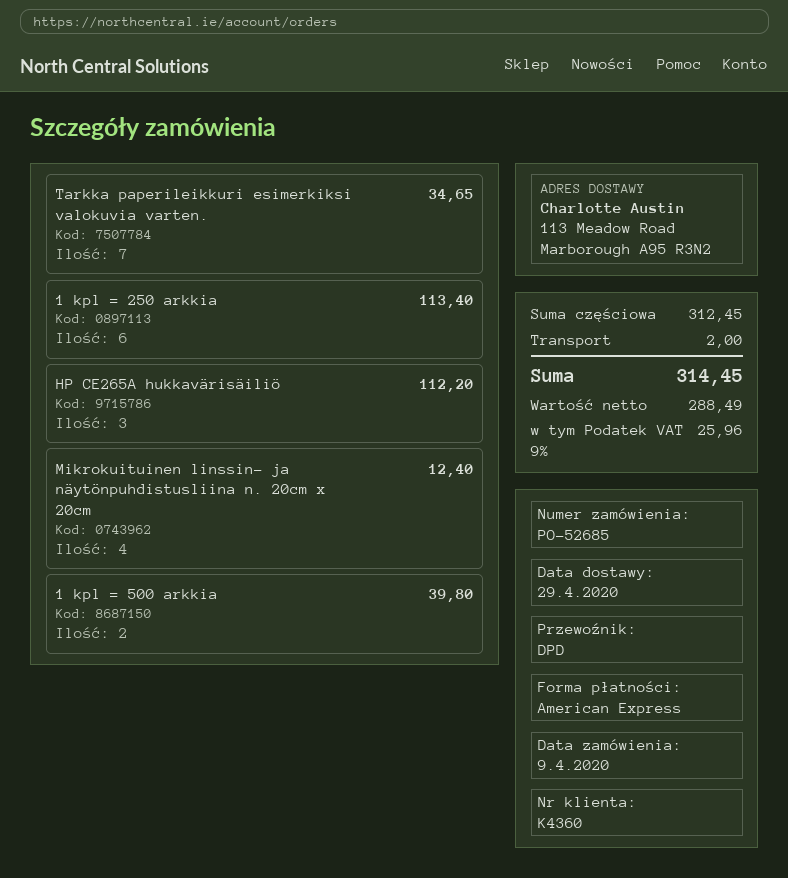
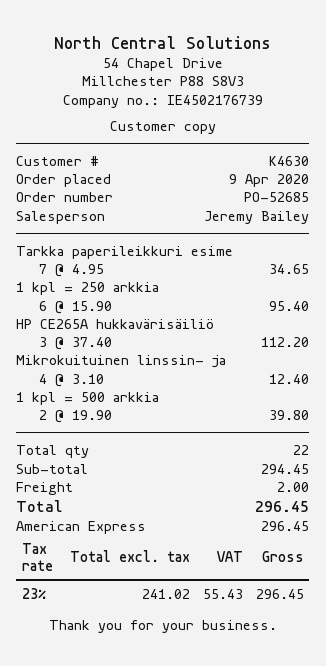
customer number: K4360 -> K4630
1 kpl = 250 arkkia: 6 for 113.40 -> 6 for 95.40
subtotal: 312.45 -> 294.45
net: 288.49 -> 241.02
tax: 9% = 25.96 -> 23% = 55.43
total: 314.45 -> 296.45

